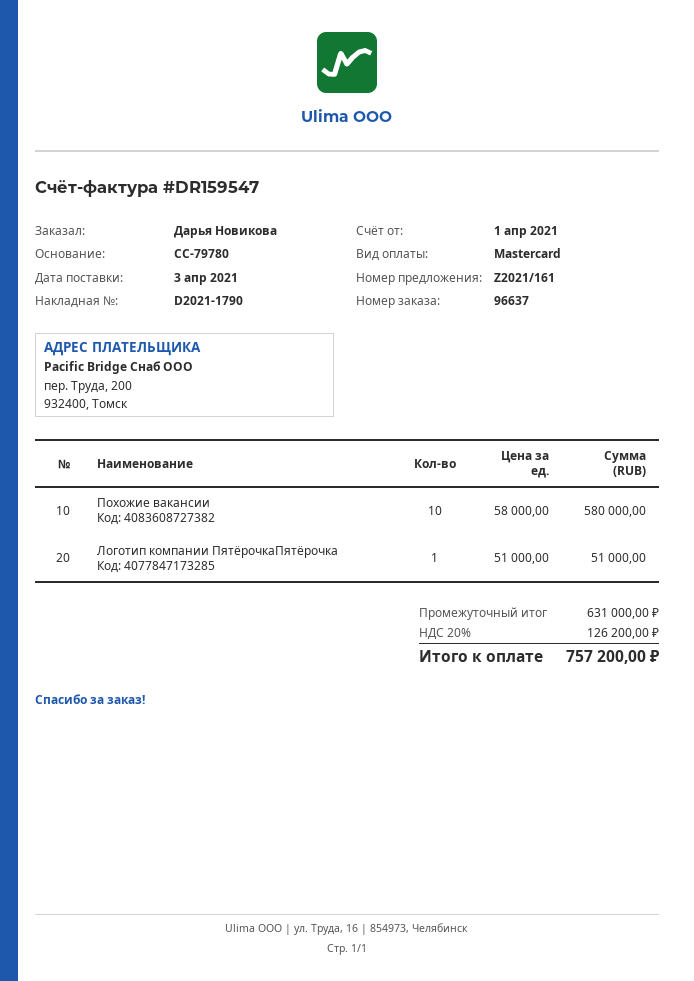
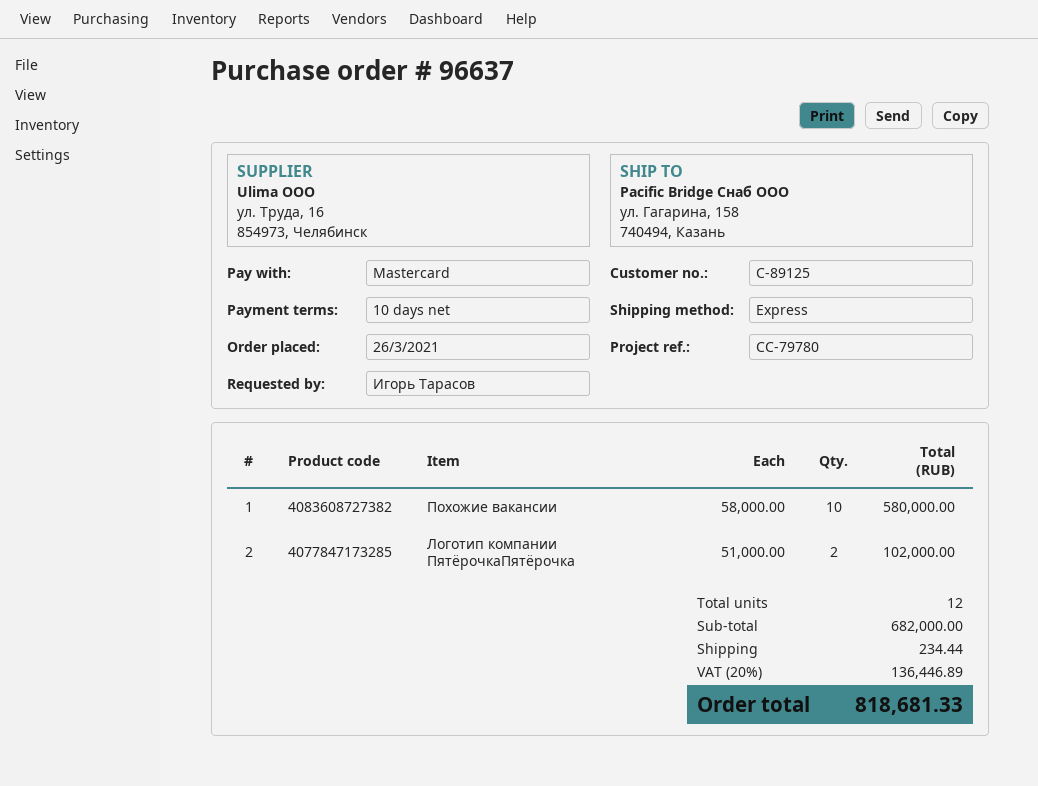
ordered by: Дарья Новикова -> Игорь Тарасов
Логотип компании ПятёрочкаПятёрочка: 1 x 51000.00 = 51000.00 -> 2 x 51000.00 = 102000.00
subtotal: 631000.00 -> 682000.00
shipping: none -> 234.44
tax: 20% = 126200.00 -> 20% = 136446.89
total: 757200.00 -> 818681.33

